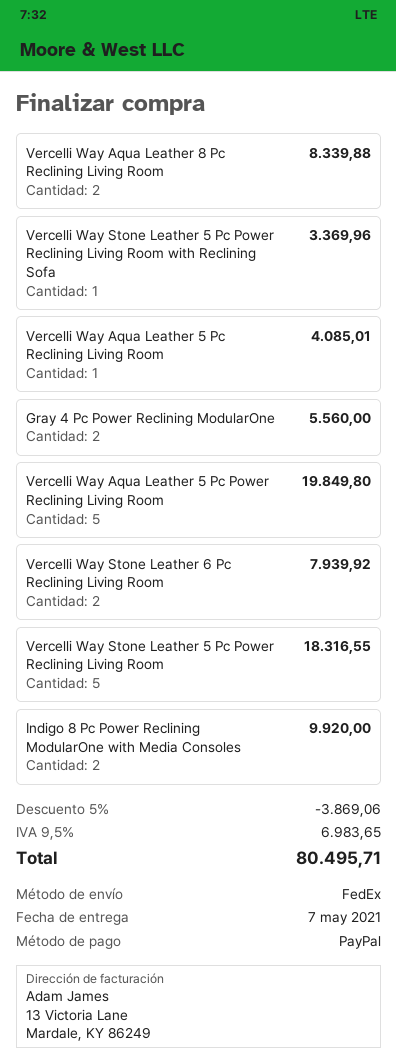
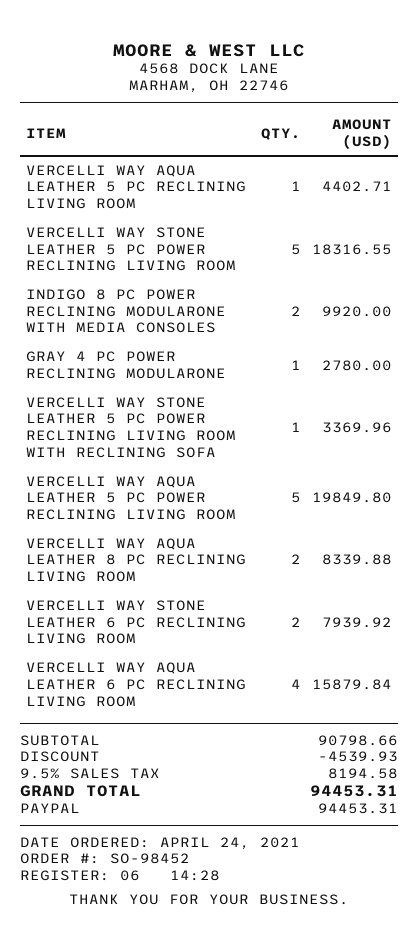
Vercelli Way Aqua Leather 5 Pc Reclining Living Room: 1 for 4085.01 -> 1 for 4402.71
Gray 4 Pc Power Reclining ModularOne: 2 for 5560.00 -> 1 for 2780.00
VERCELLI WAY AQUA LEATHER 6 PC RECLINING LIVING ROOM: none -> 4 for 15879.84
discount: 3869.06 -> 4539.93
tax: 9.5% = 6983.65 -> 9.5% = 8194.58
total: 80495.71 -> 94453.31

